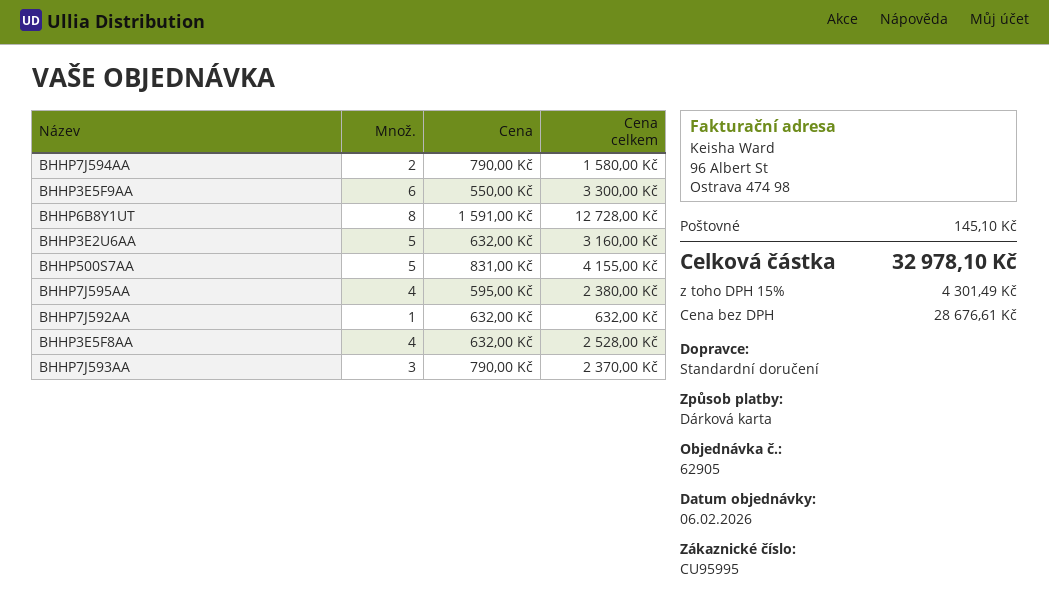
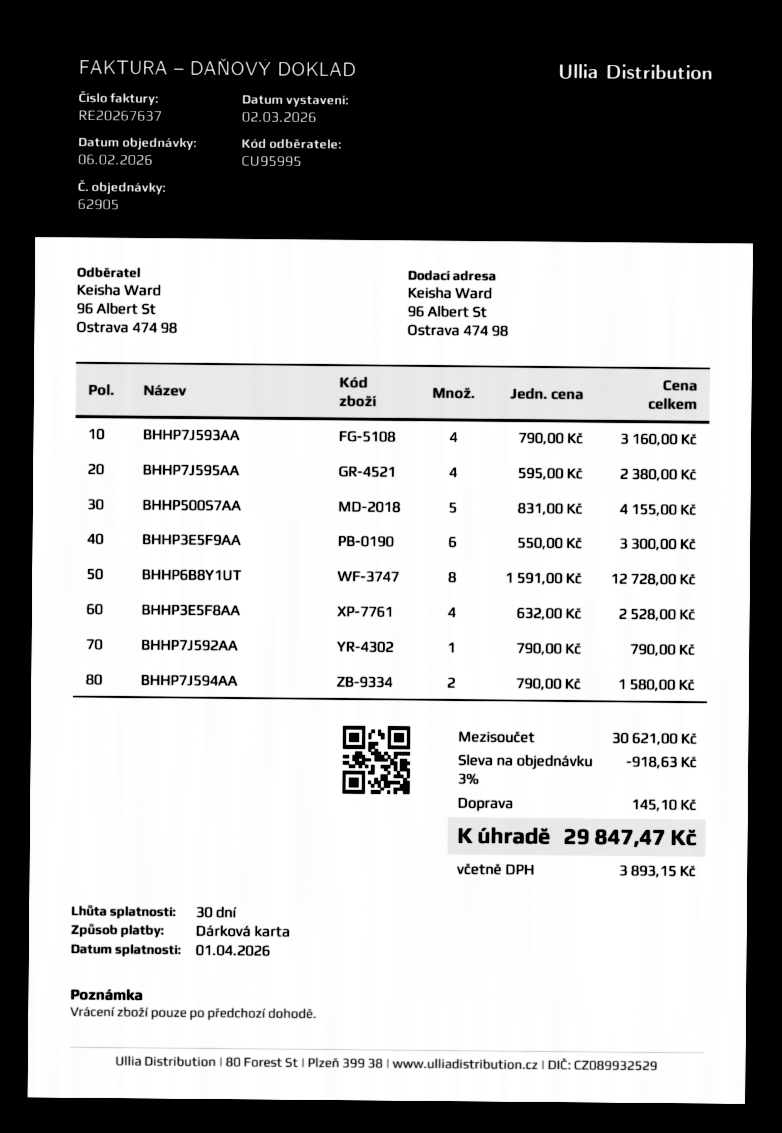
BHHP3E2U6AA: 5 x 632.00 = 3160.00 -> none
BHHP7J592AA: 1 x 632.00 = 632.00 -> 1 x 790.00 = 790.00
BHHP7J593AA: 3 x 790.00 = 2370.00 -> 4 x 790.00 = 3160.00
discount: none -> 3% = 918.63
tax: 4301.49 -> 3893.15
total: 32978.10 -> 29847.47

